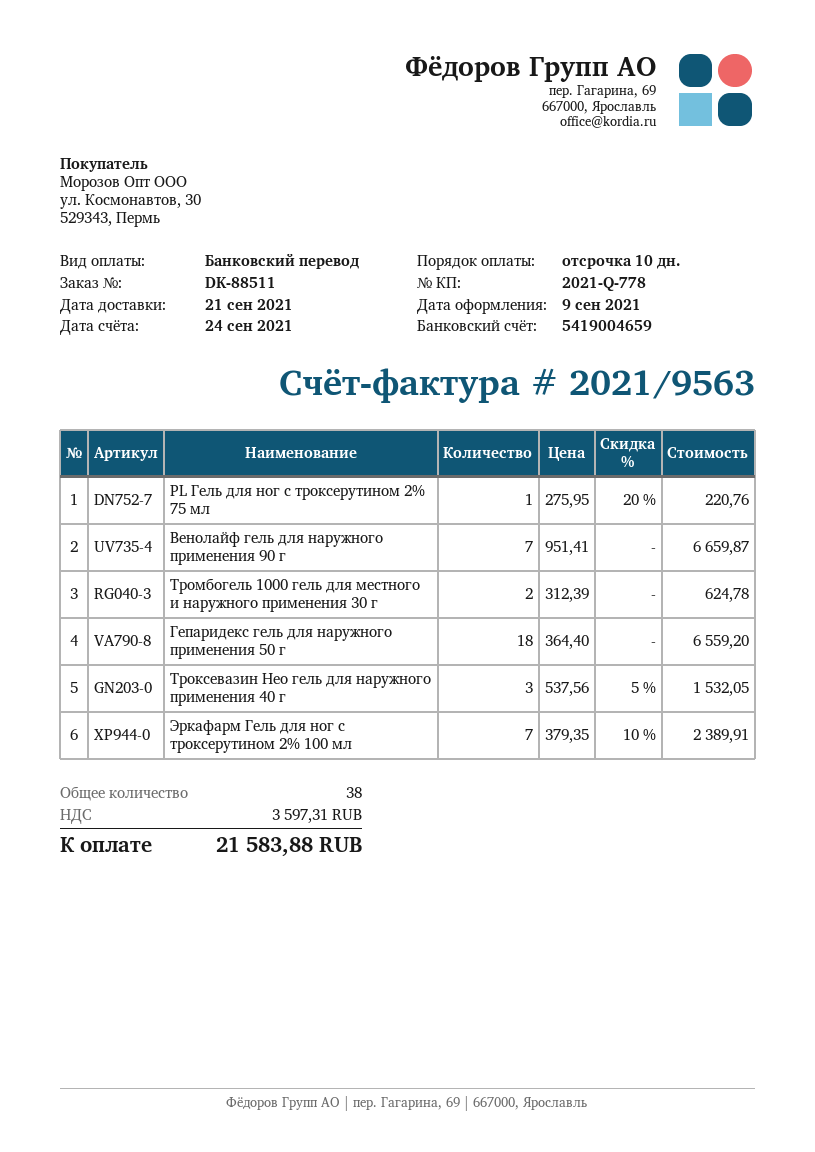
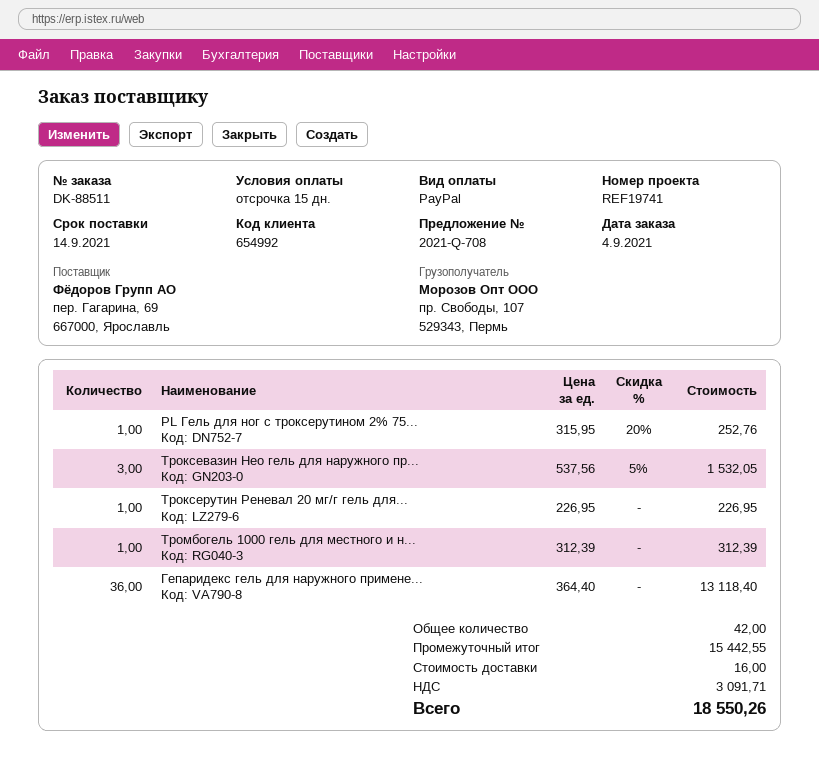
quote number: 2021-Q-778 -> 2021-Q-708
order date: 2021-09-09 -> 2021-09-04
delivery date: 2021-09-21 -> 2021-09-14
payment terms: 10 days -> 15 days
payment method: bank transfer -> PayPal
PL Гель для ног с троксерутином 2% 75 мл: 1 x 275.95 - 20% = 220.76 -> 1 x 315.95 - 20% = 252.76
Венолайф гель для наружного применения 90 г: 7 x 951.41 = 6659.87 -> none
Тромбогель 1000 гель для местного и наружного применения 30 г: 2 x 312.39 = 624.78 -> 1 x 312.39 = 312.39
Гепаридекс гель для наружного применения 50 г: 18 x 364.40 = 6559.20 -> 36 x 364.40 = 13118.40
Эркафарм Гель для ног с троксерутином 2% 100 мл: 7 x 379.35 - 10% = 2389.91 -> none
Троксерутин Реневал 20 мг/г гель для...: none -> 1 x 226.95 = 226.95
total quantity: 38 -> 42
shipping: none -> 16.00
tax: 3597.31 -> 3091.71
total: 21583.88 -> 18550.26

